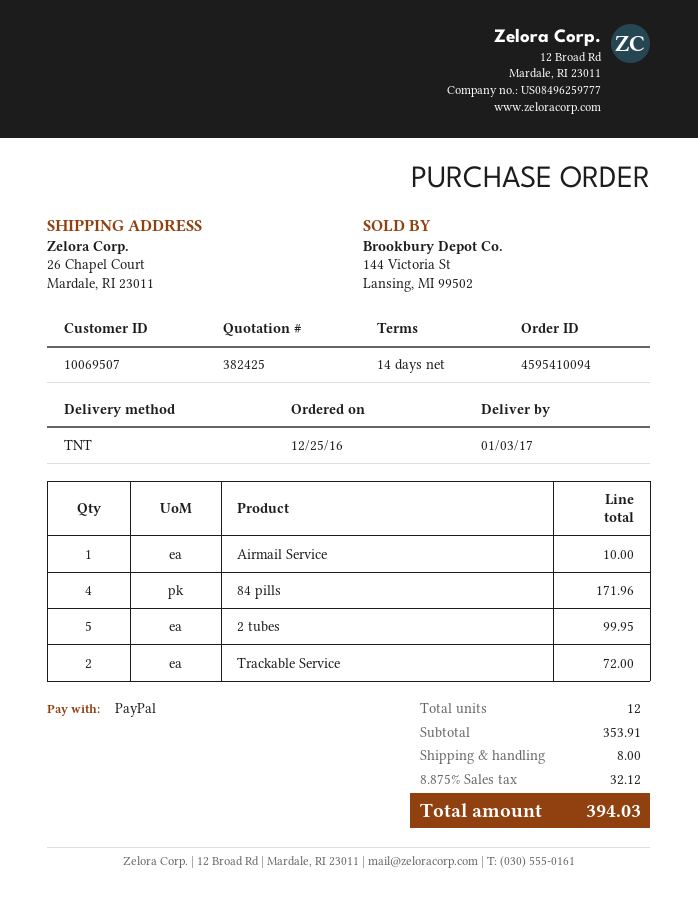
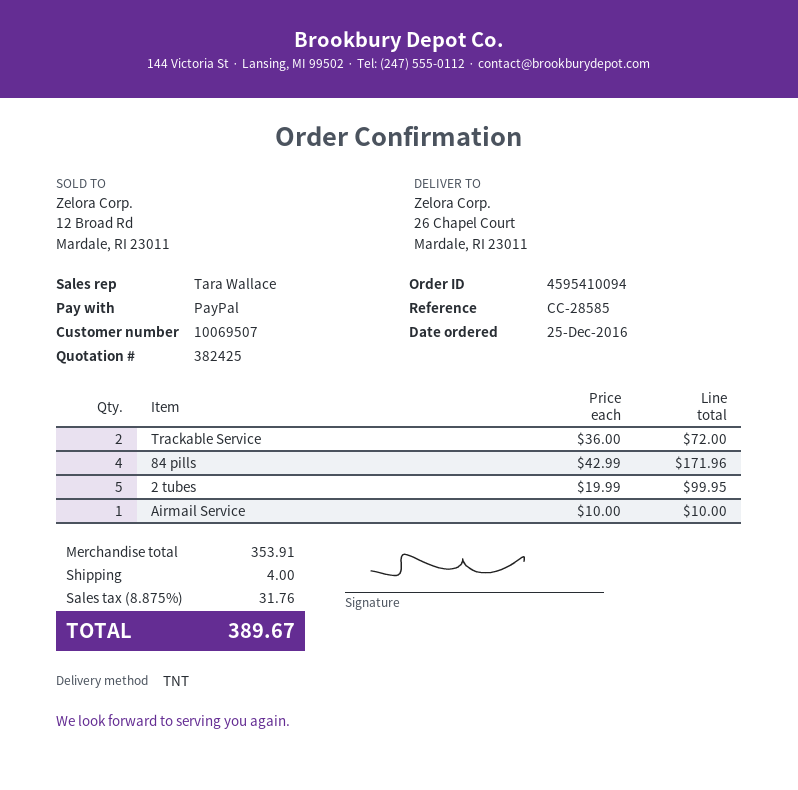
shipping: 8.00 -> 4.00
tax: 8.875% = 32.12 -> 8.875% = 31.76
total: 394.03 -> 389.67

